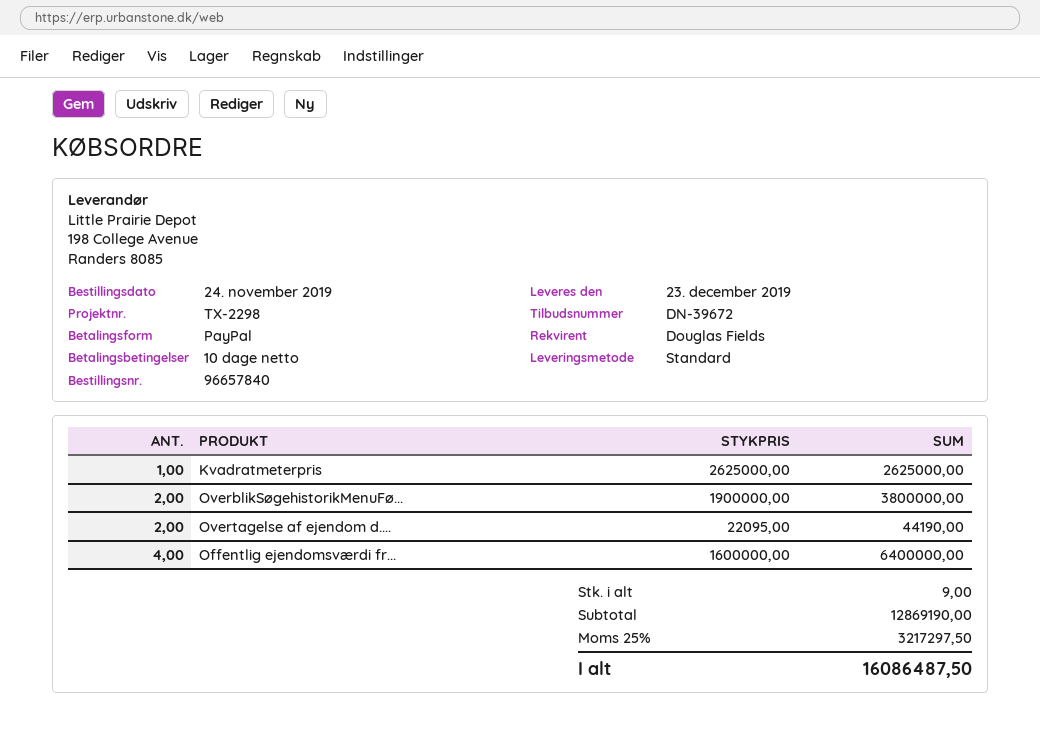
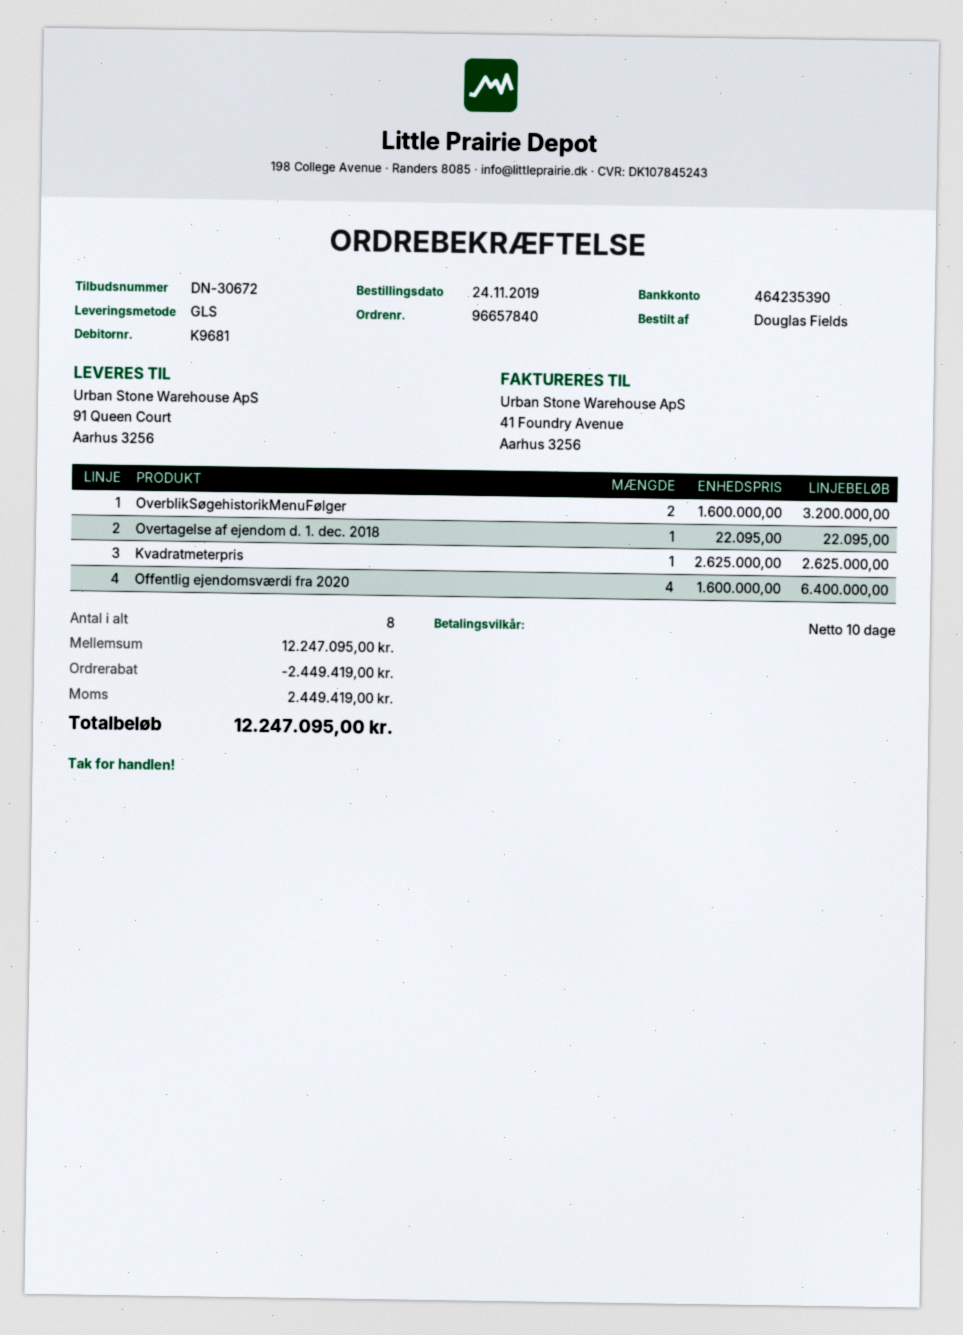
quote number: DN-39672 -> DN-30672
shipping method: standard -> GLS
OverblikSøgehistorikMenuFø...: 2 x 1900000.00 = 3800000.00 -> 2 x 1600000.00 = 3200000.00
Overtagelse af ejendom d....: 2 x 22095.00 = 44190.00 -> 1 x 22095.00 = 22095.00
total quantity: 9 -> 8
subtotal: 12869190.00 -> 12247095.00
discount: none -> 2449419.00
tax: 3217297.50 -> 2449419.00
total: 16086487.50 -> 12247095.00

